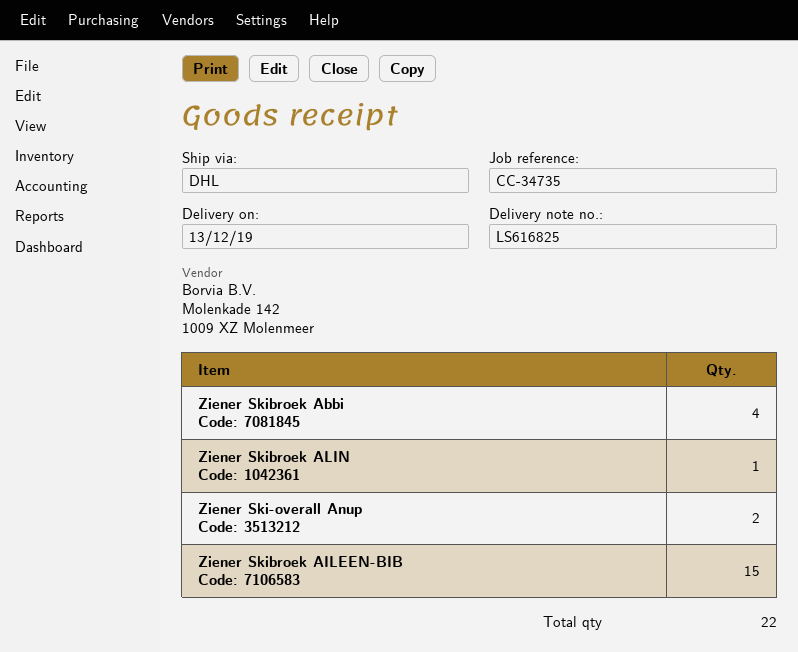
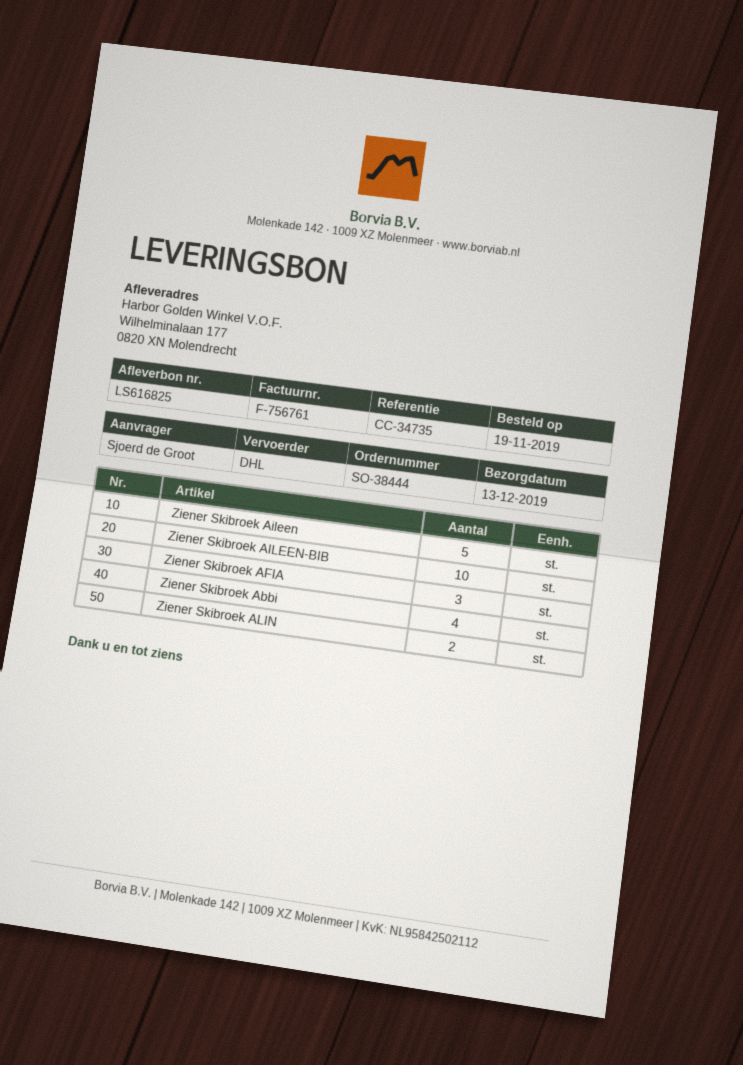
Ziener Skibroek ALIN: 1 -> 2
Ziener Ski-overall Anup: 2 -> none
Ziener Skibroek AILEEN-BIB: 15 -> 10
Ziener Skibroek Aileen: none -> 5
Ziener Skibroek AFIA: none -> 3

